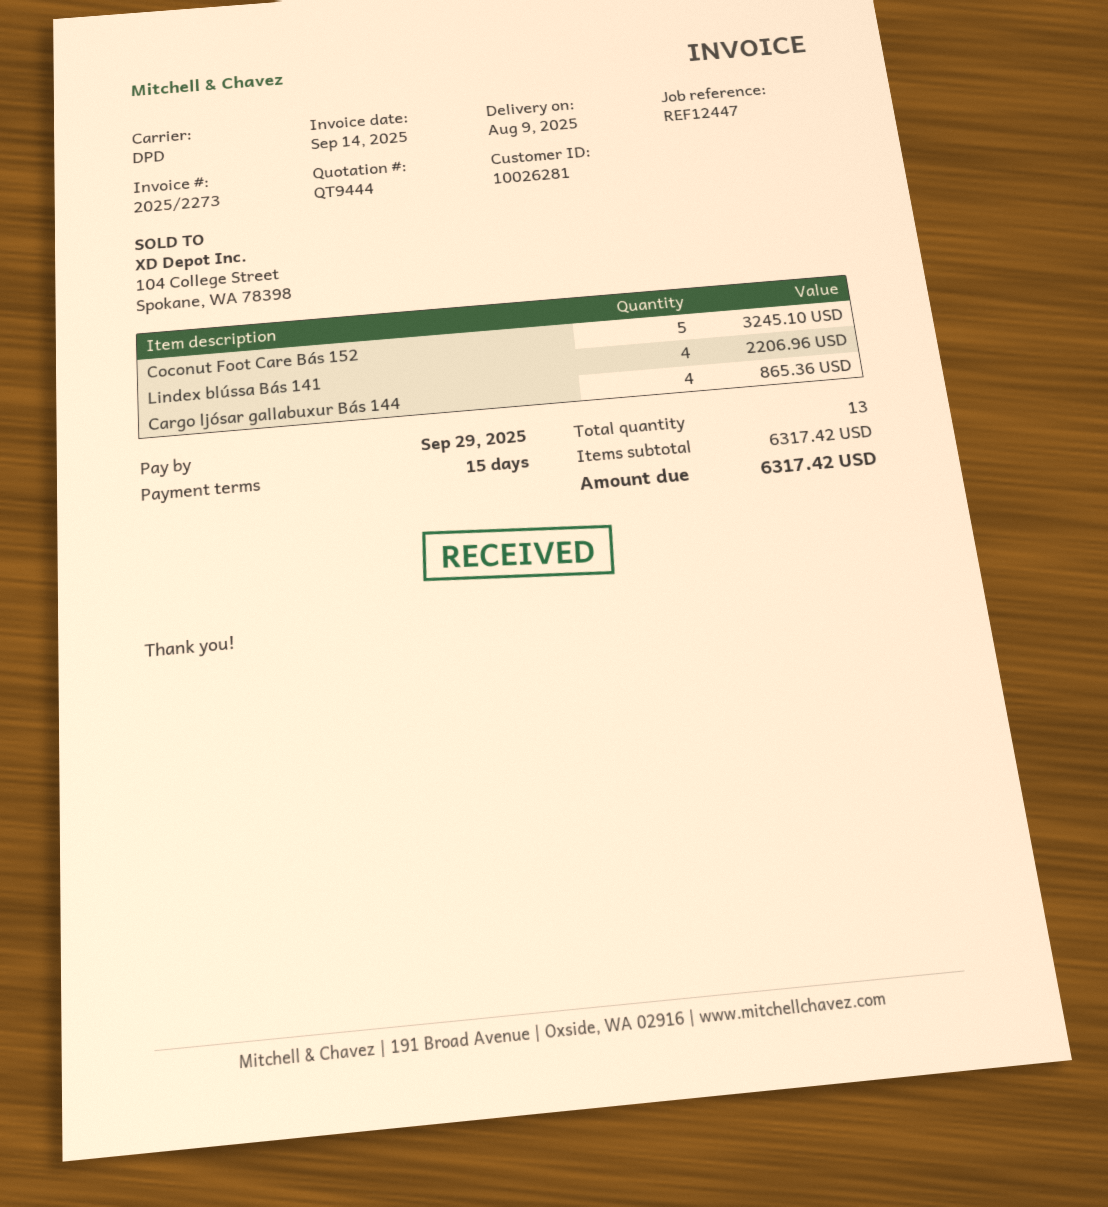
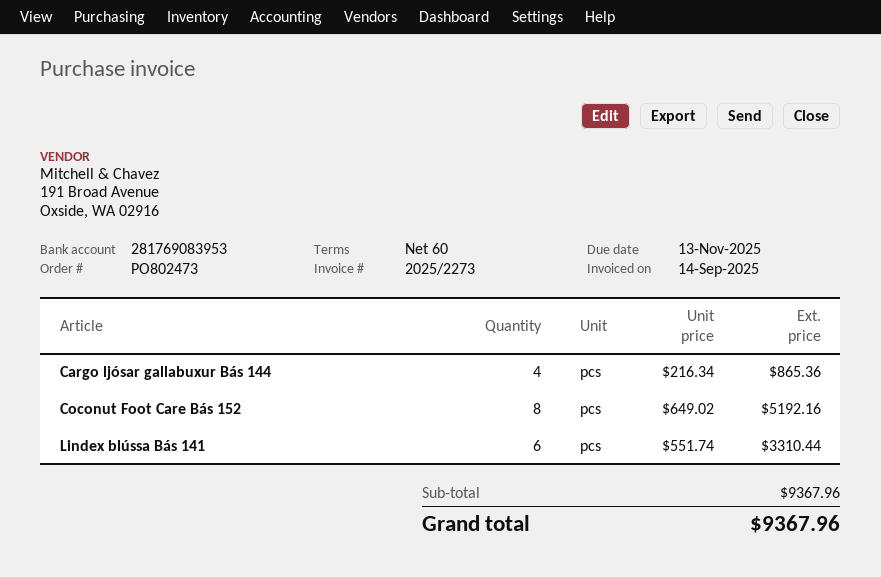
payment terms: 15 days -> 60 days
due date: 2025-09-29 -> 2025-11-13
Coconut Foot Care Bás 152: 5 for 3245.10 -> 8 for 5192.16
Lindex blússa Bás 141: 4 for 2206.96 -> 6 for 3310.44
subtotal: 6317.42 -> 9367.96
total: 6317.42 -> 9367.96

